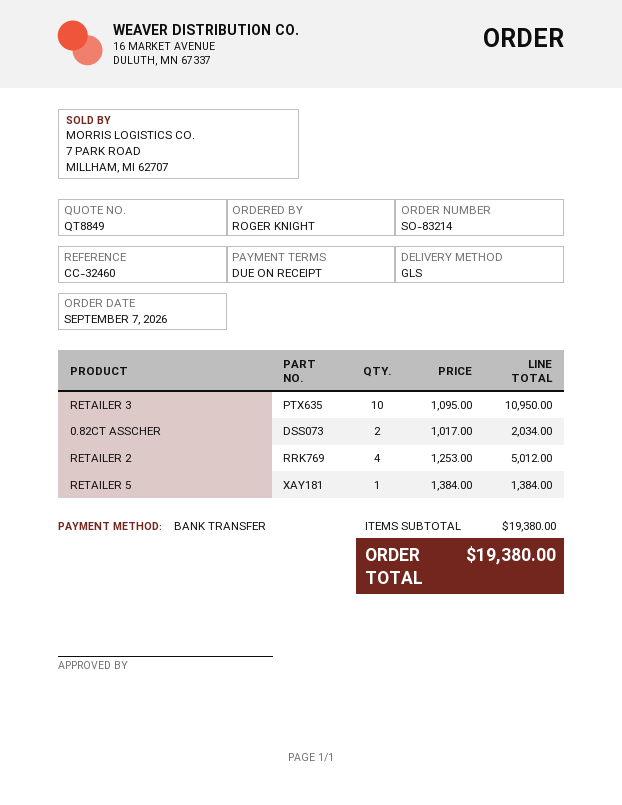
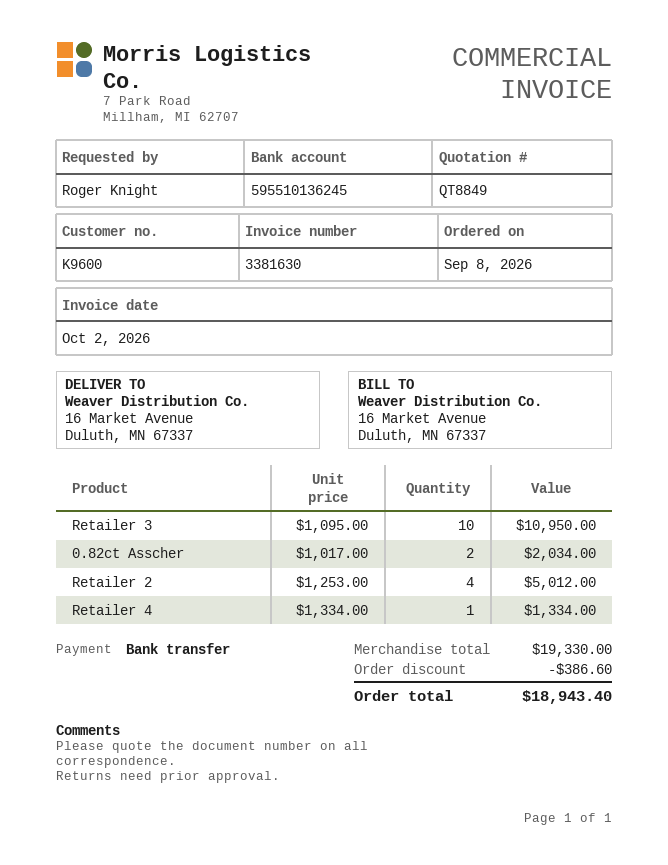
order date: 2026-09-07 -> 2026-09-08
RETAILER 5: 1 x 1384.00 = 1384.00 -> none
Retailer 4: none -> 1 x 1334.00 = 1334.00
subtotal: 19380.00 -> 19330.00
discount: none -> 386.60
total: 19380.00 -> 18943.40

